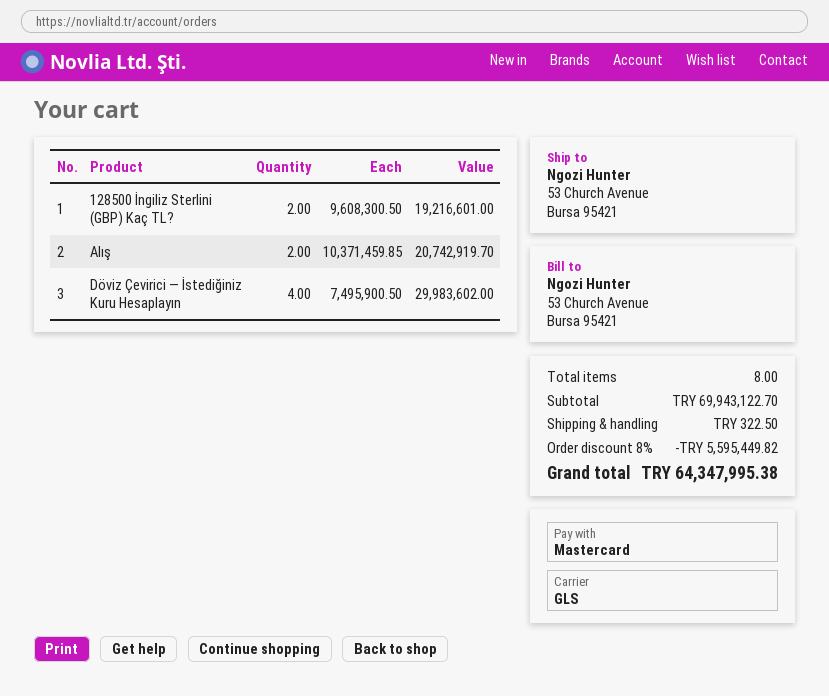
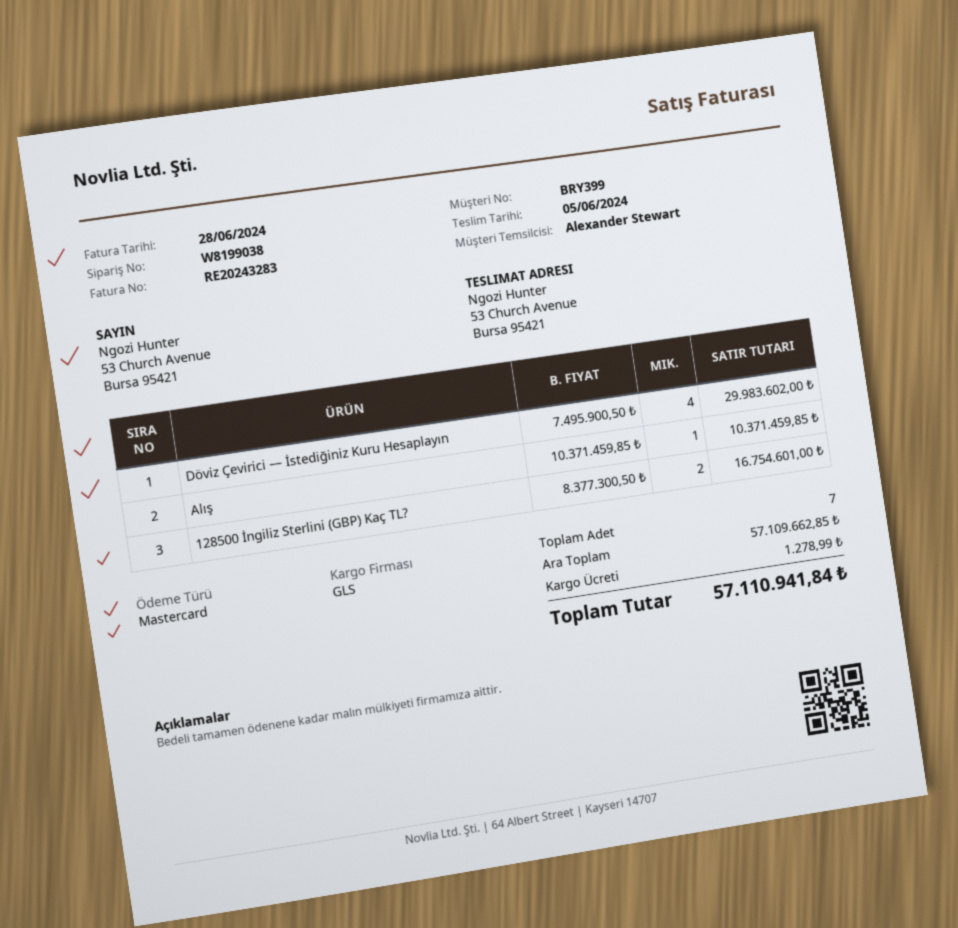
128500 İngiliz Sterlini (GBP) Kaç TL?: 2 x 9608300.50 = 19216601.00 -> 2 x 8377300.50 = 16754601.00
Alış: 2 x 10371459.85 = 20742919.70 -> 1 x 10371459.85 = 10371459.85
total quantity: 8 -> 7
subtotal: 69943122.70 -> 57109662.85
discount: 8% = 5595449.82 -> none
shipping: 322.50 -> 1278.99
total: 64347995.38 -> 57110941.84

